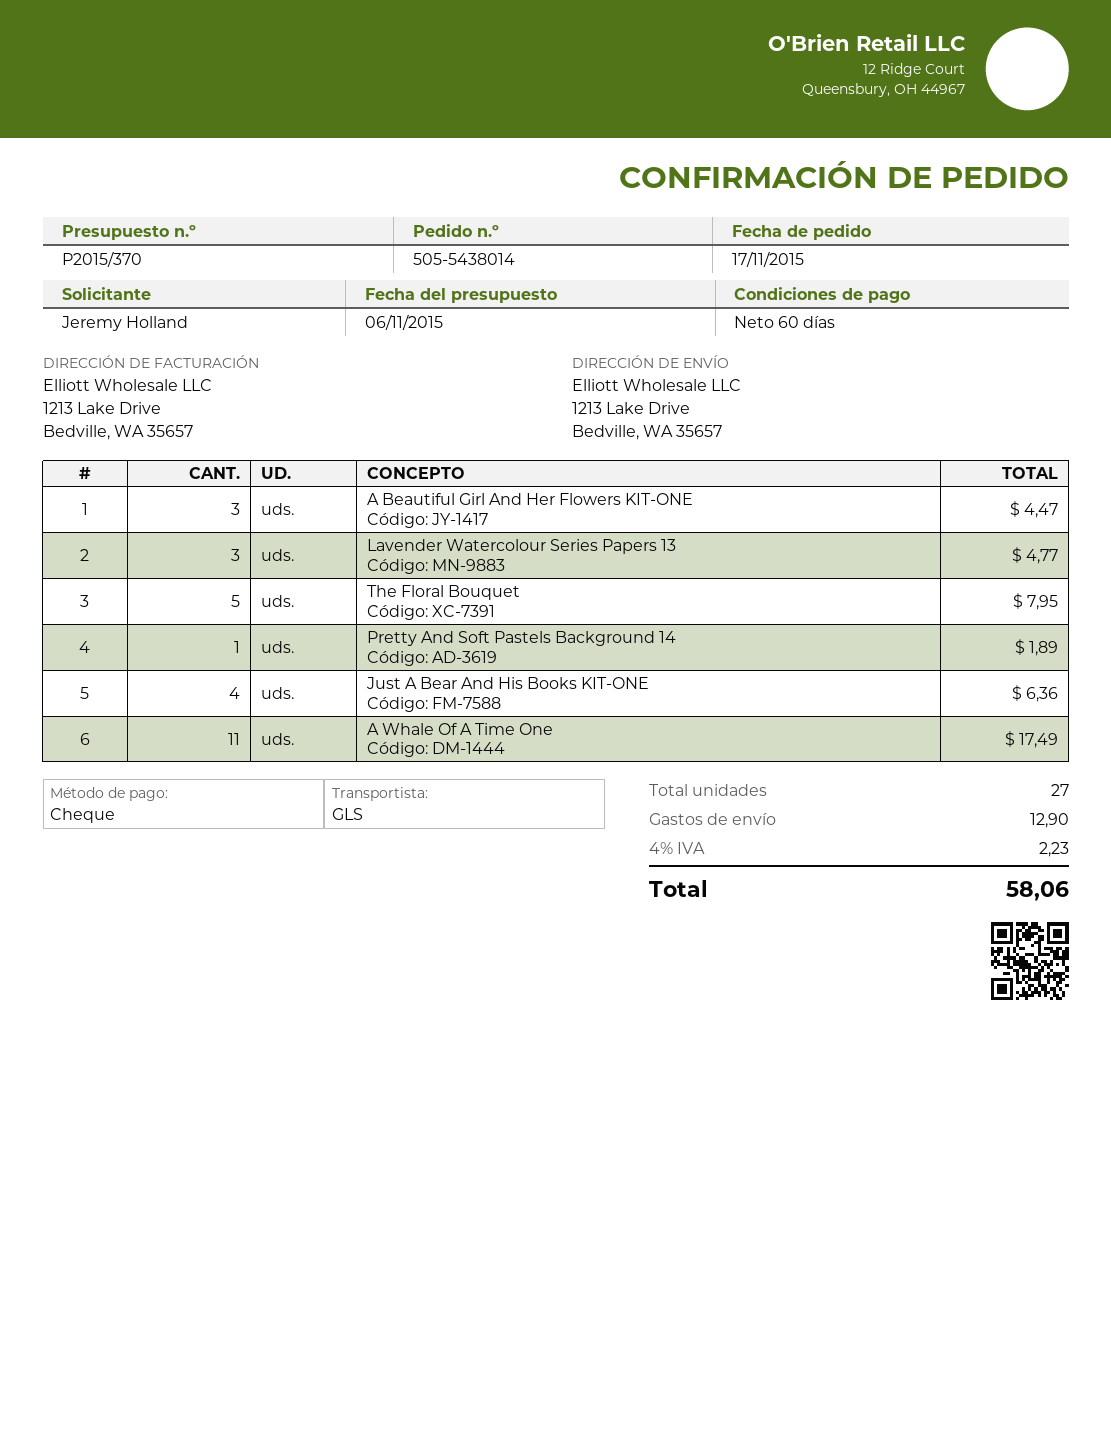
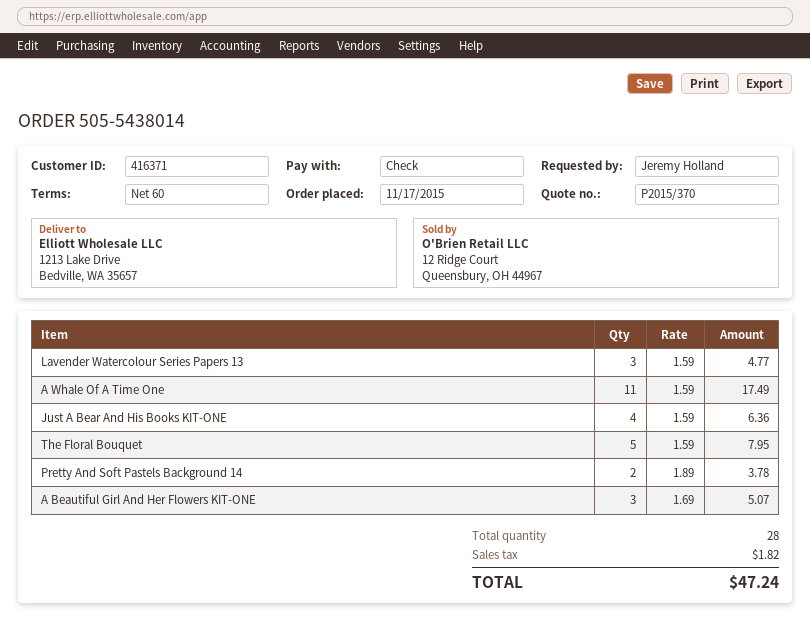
A Beautiful Girl And Her Flowers KIT-ONE: 3 for 4.47 -> 3 for 5.07
Pretty And Soft Pastels Background 14: 1 for 1.89 -> 2 for 3.78
total quantity: 27 -> 28
shipping: 12.90 -> none
tax: 2.23 -> 1.82
total: 58.06 -> 47.24

